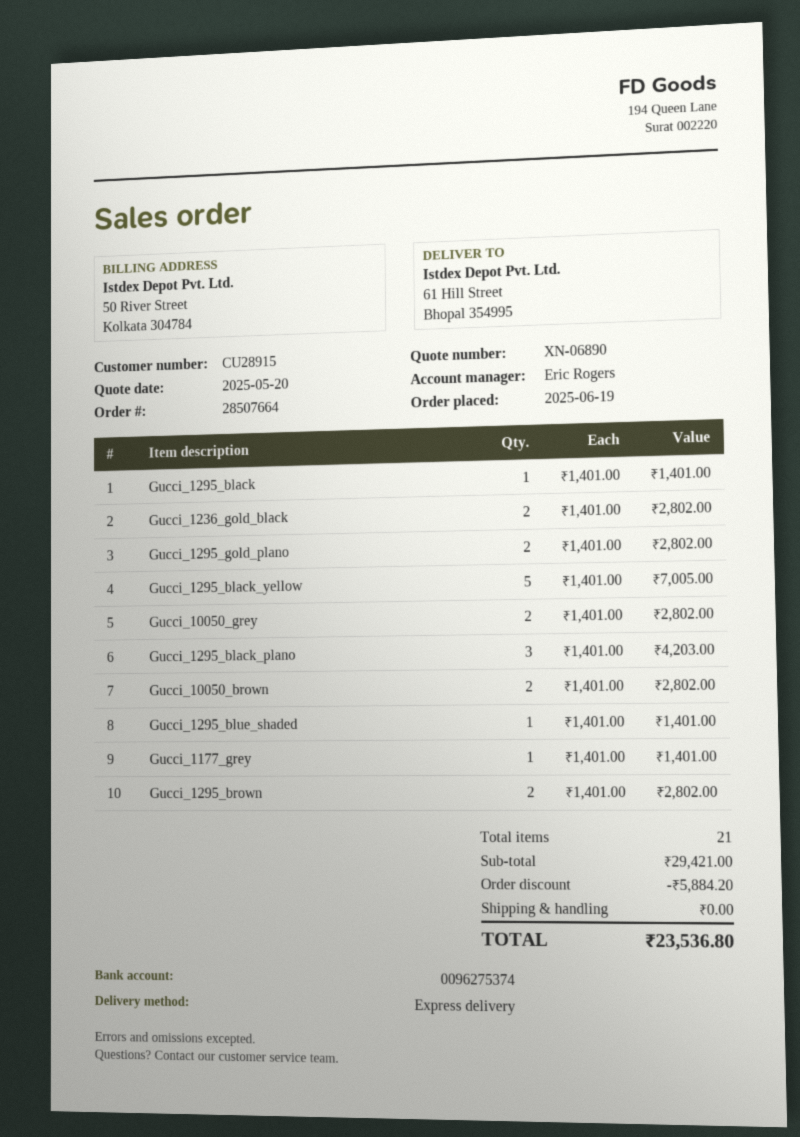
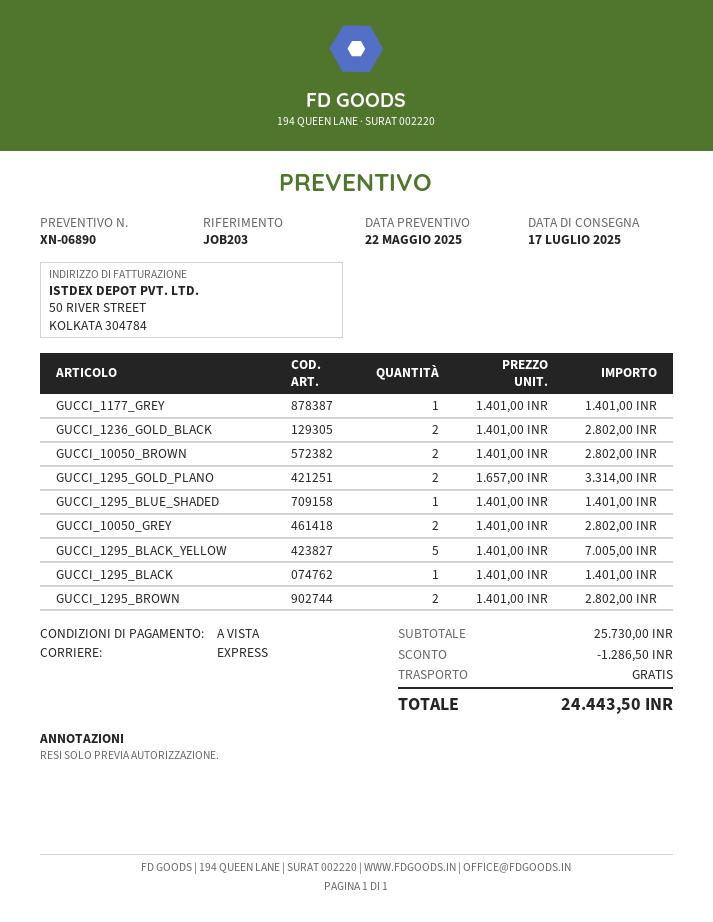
quote date: 2025-05-20 -> 2025-05-22
Gucci_1295_gold_plano: 2 x 1401.00 = 2802.00 -> 2 x 1657.00 = 3314.00
Gucci_1295_black_plano: 3 x 1401.00 = 4203.00 -> none
subtotal: 29421.00 -> 25730.00
discount: 5884.20 -> 1286.50
total: 23536.80 -> 24443.50

